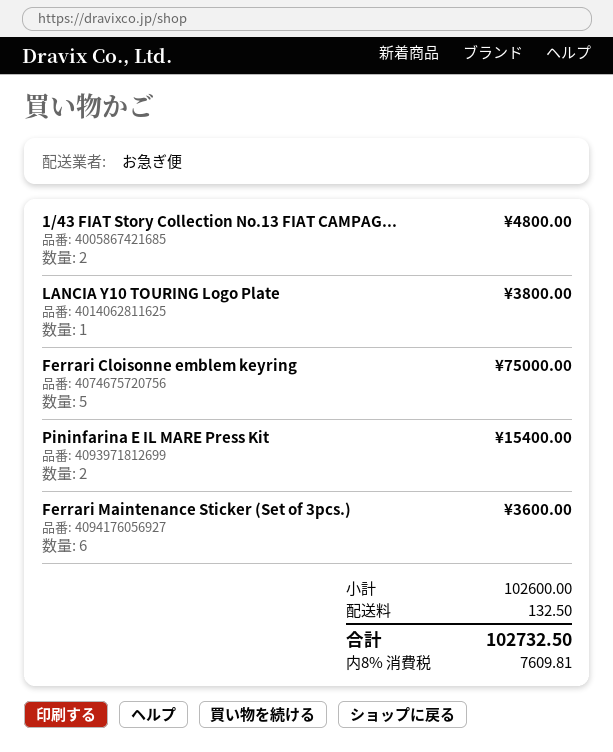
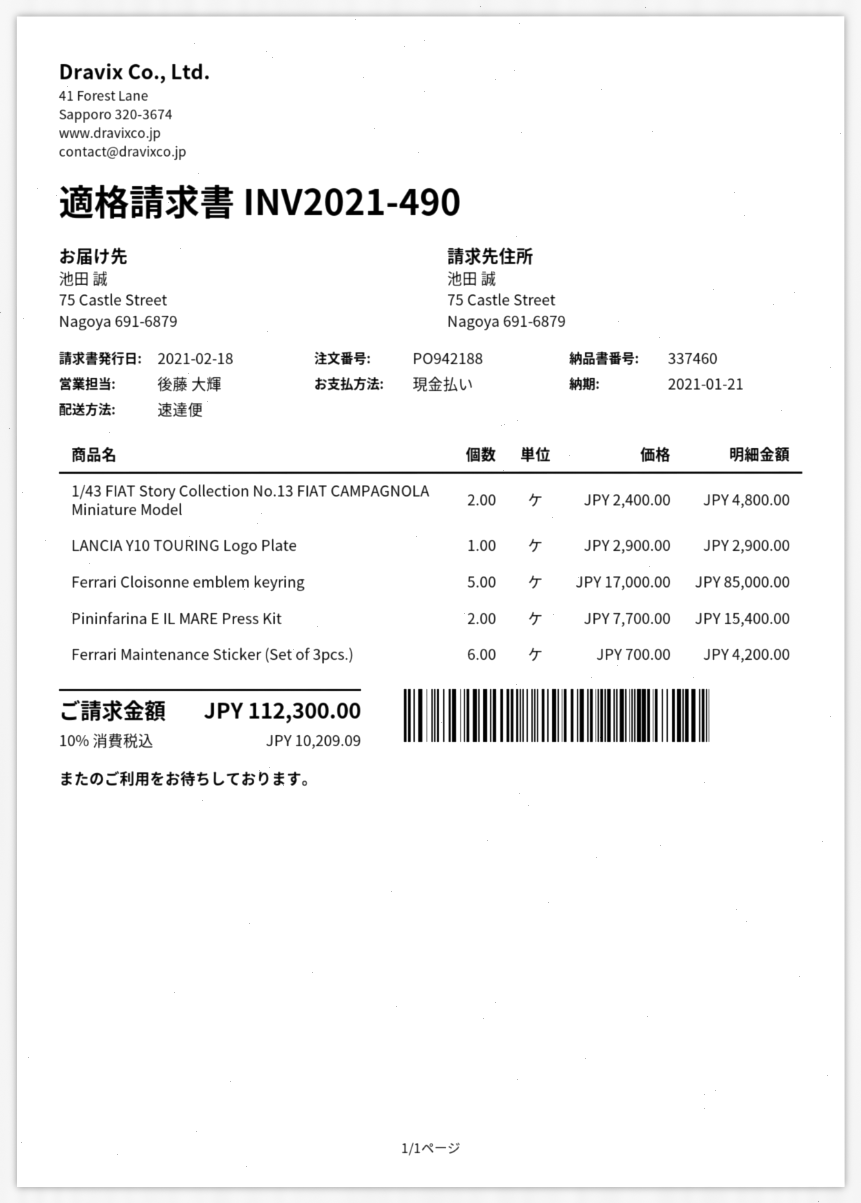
LANCIA Y10 TOURING Logo Plate: 1 for 3800.00 -> 1 for 2900.00
Ferrari Cloisonne emblem keyring: 5 for 75000.00 -> 5 for 85000.00
Ferrari Maintenance Sticker (Set of 3pcs.): 6 for 3600.00 -> 6 for 4200.00
shipping: 132.50 -> none
tax: 8% = 7609.81 -> 10% = 10209.09
total: 102732.50 -> 112300.00

